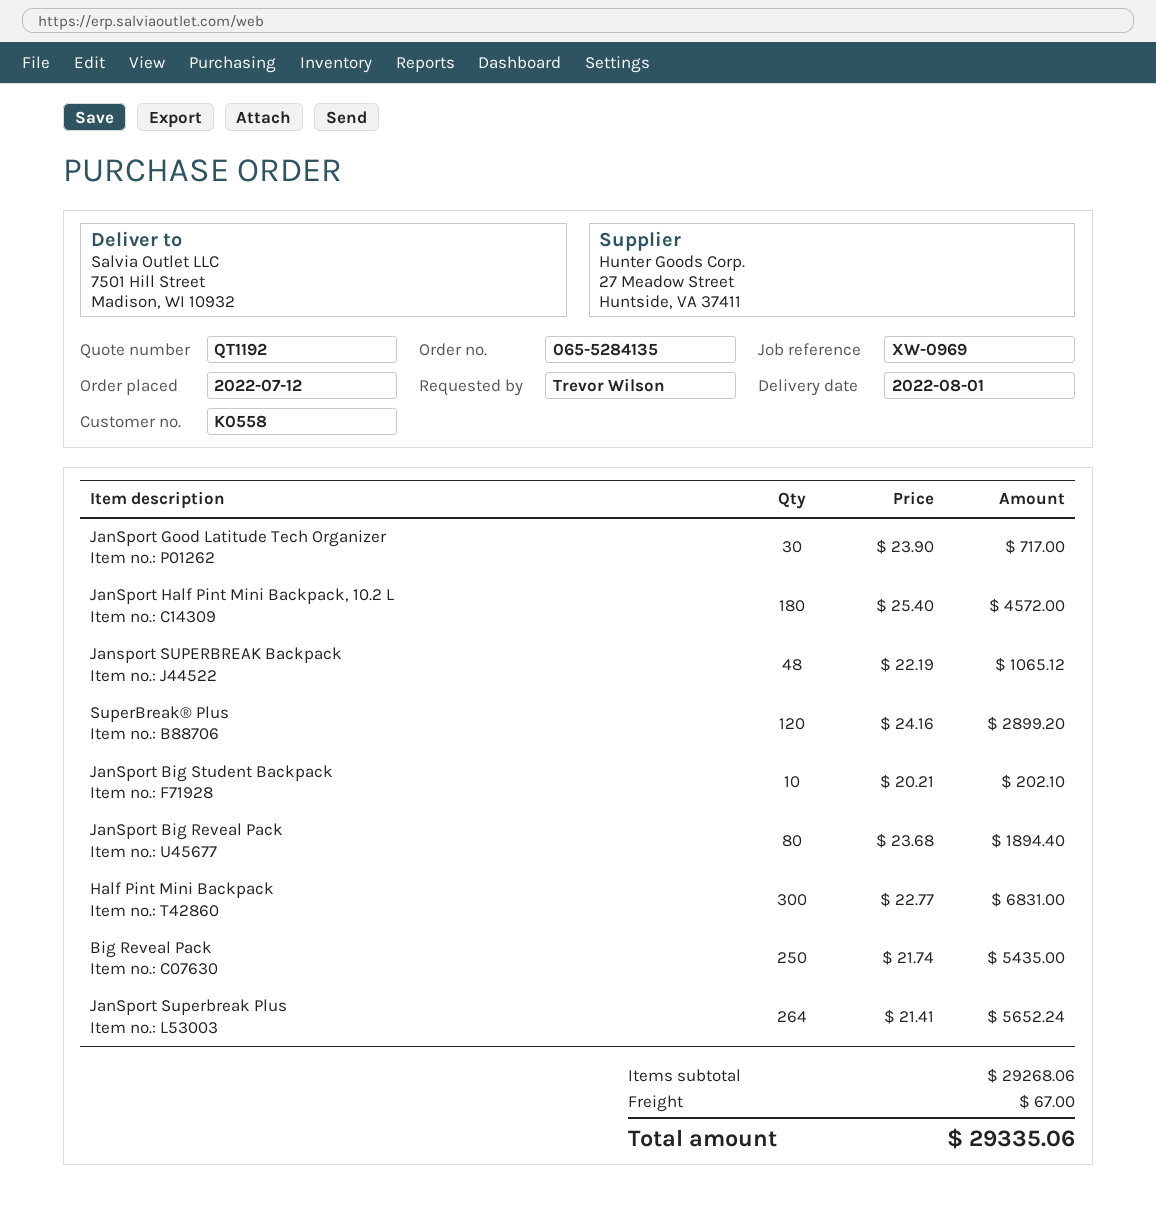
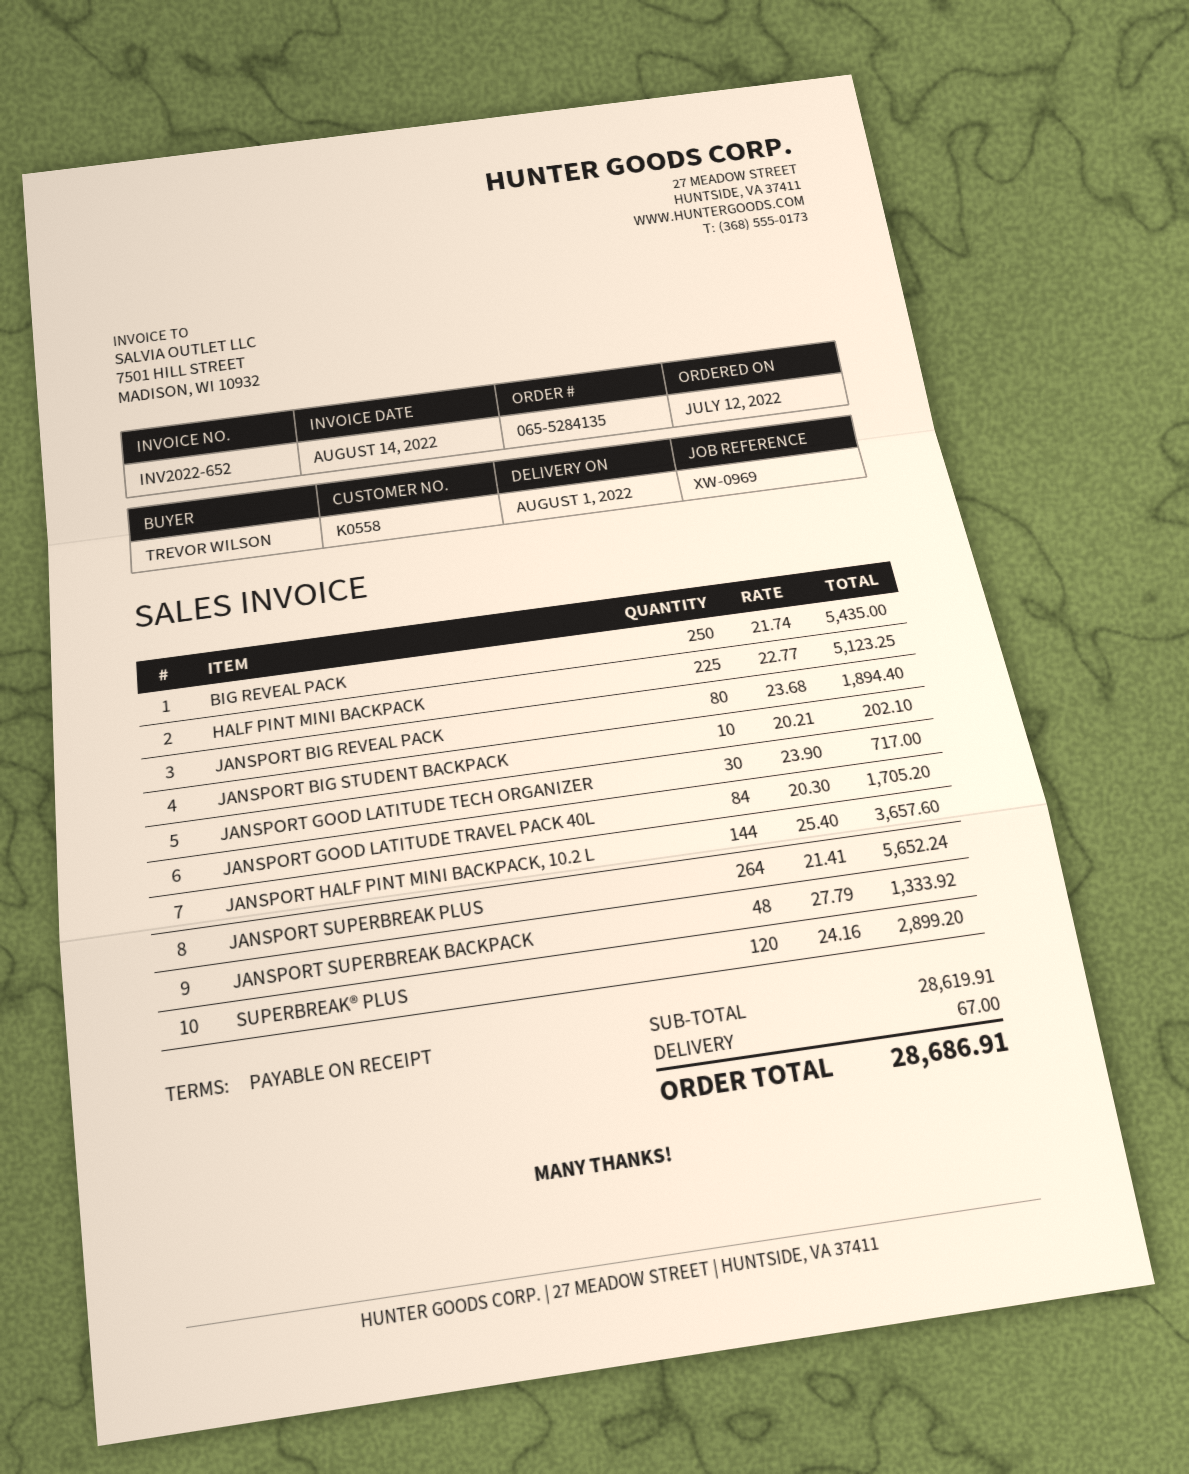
JanSport Half Pint Mini Backpack, 10.2 L: 180 x 25.40 = 4572.00 -> 144 x 25.40 = 3657.60
Jansport SUPERBREAK Backpack: 48 x 22.19 = 1065.12 -> 48 x 27.79 = 1333.92
Half Pint Mini Backpack: 300 x 22.77 = 6831.00 -> 225 x 22.77 = 5123.25
JANSPORT GOOD LATITUDE TRAVEL PACK 40L: none -> 84 x 20.30 = 1705.20
subtotal: 29268.06 -> 28619.91
total: 29335.06 -> 28686.91

